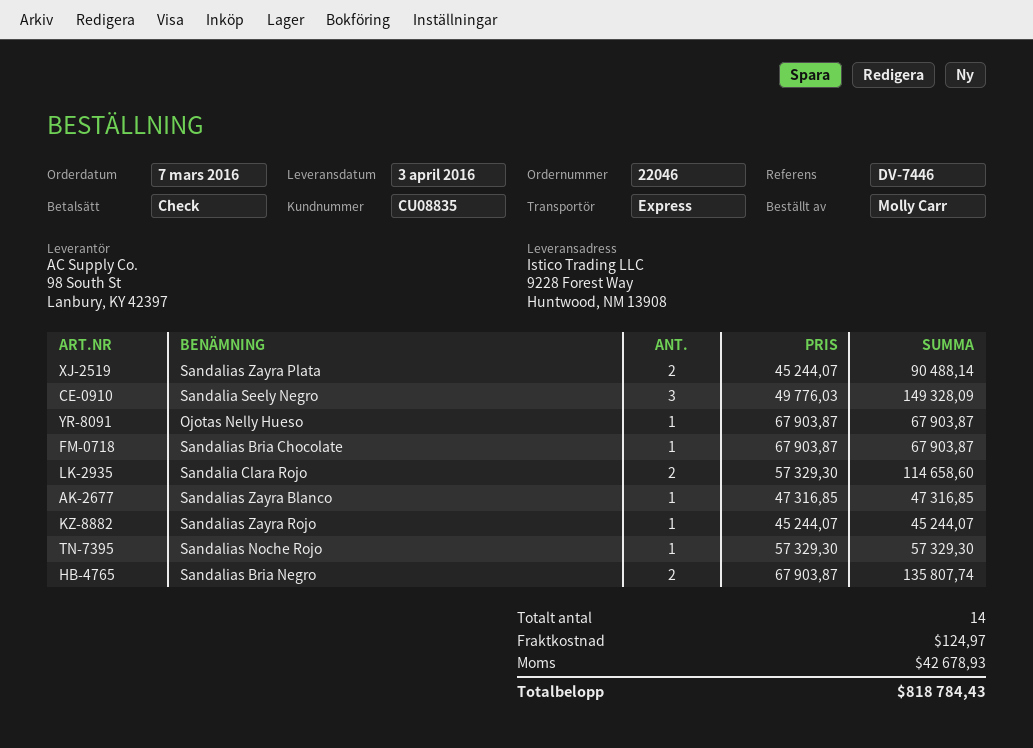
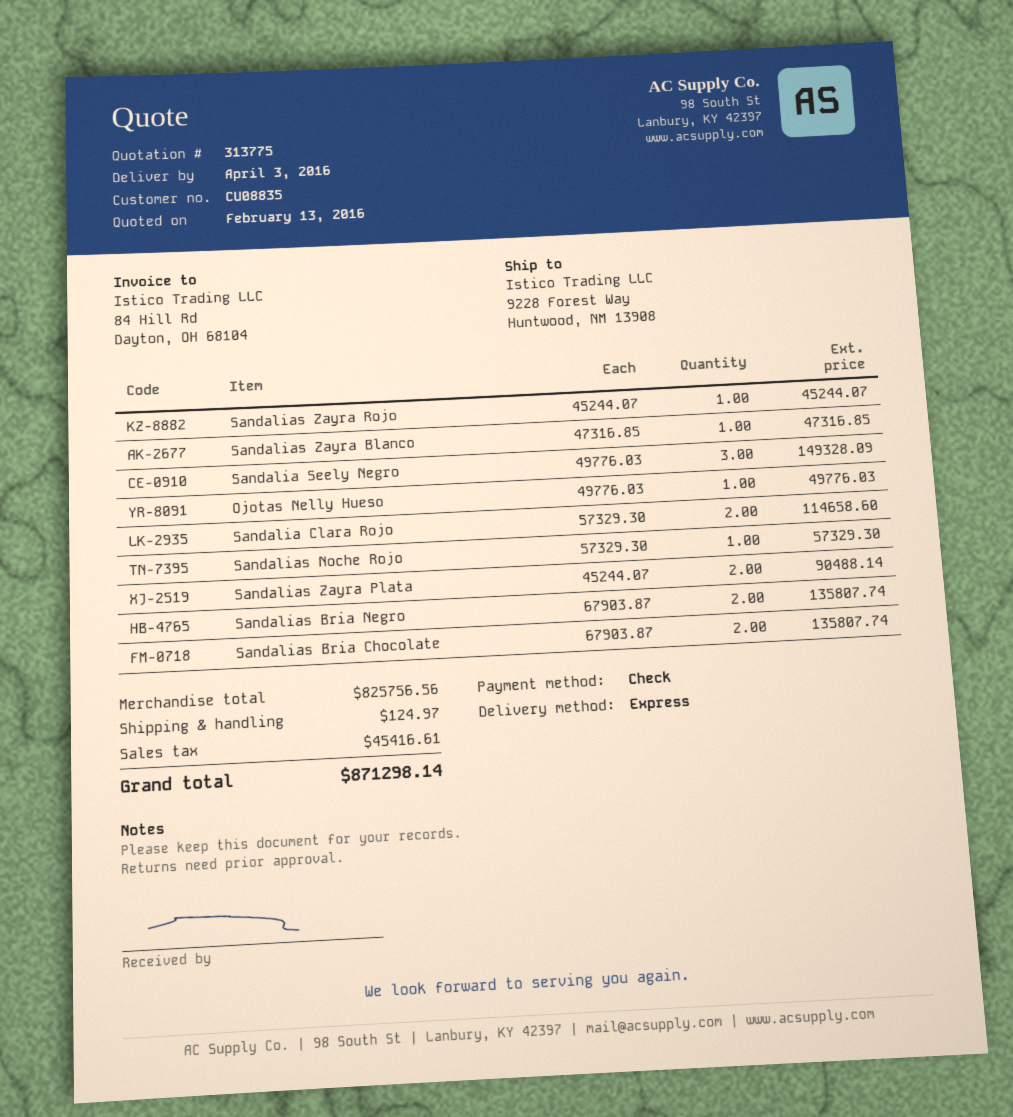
Ojotas Nelly Hueso: 1 x 67903.87 = 67903.87 -> 1 x 49776.03 = 49776.03
Sandalias Bria Chocolate: 1 x 67903.87 = 67903.87 -> 2 x 67903.87 = 135807.74
tax: 42678.93 -> 45416.61
total: 818784.43 -> 871298.14

